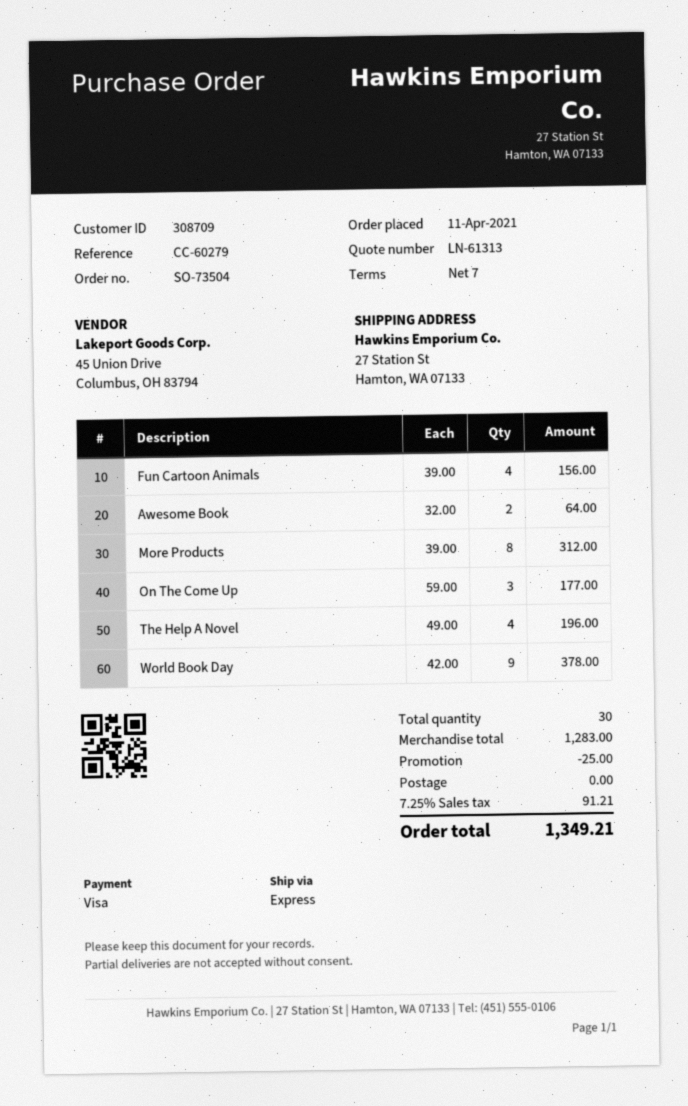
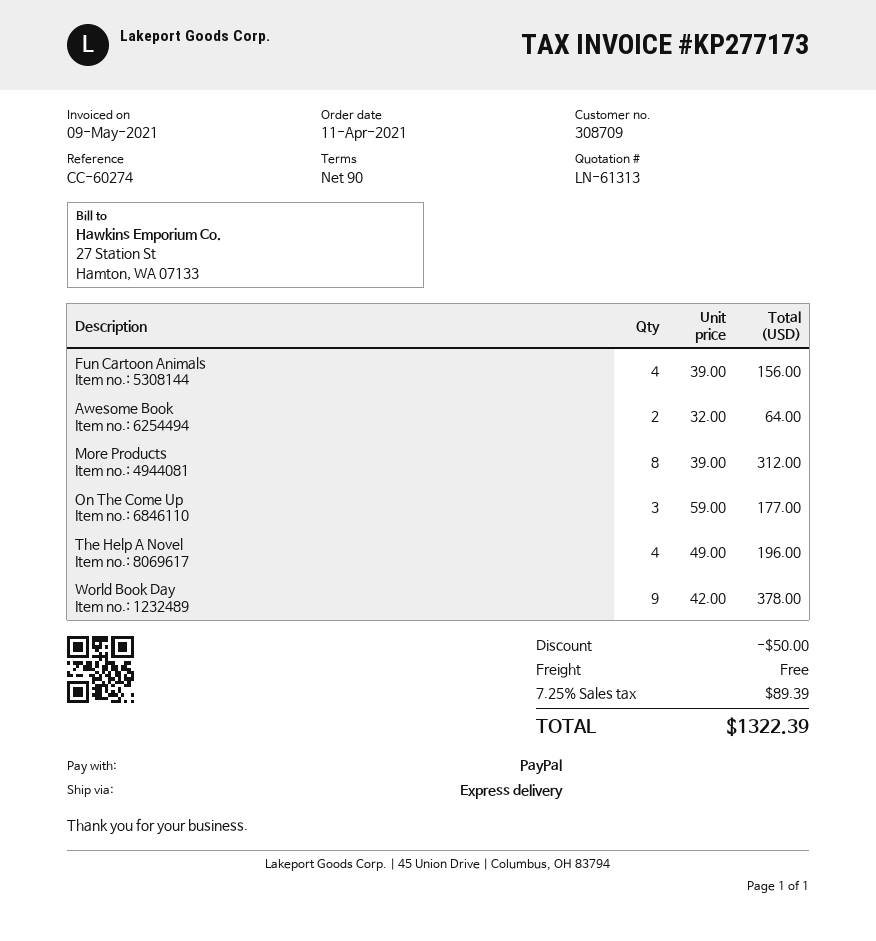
payment terms: 7 days -> 90 days
reference: CC-60279 -> CC-60274
payment method: Visa -> PayPal
discount: 25.00 -> 50.00
tax: 7.25% = 91.21 -> 7.25% = 89.39
total: 1349.21 -> 1322.39

